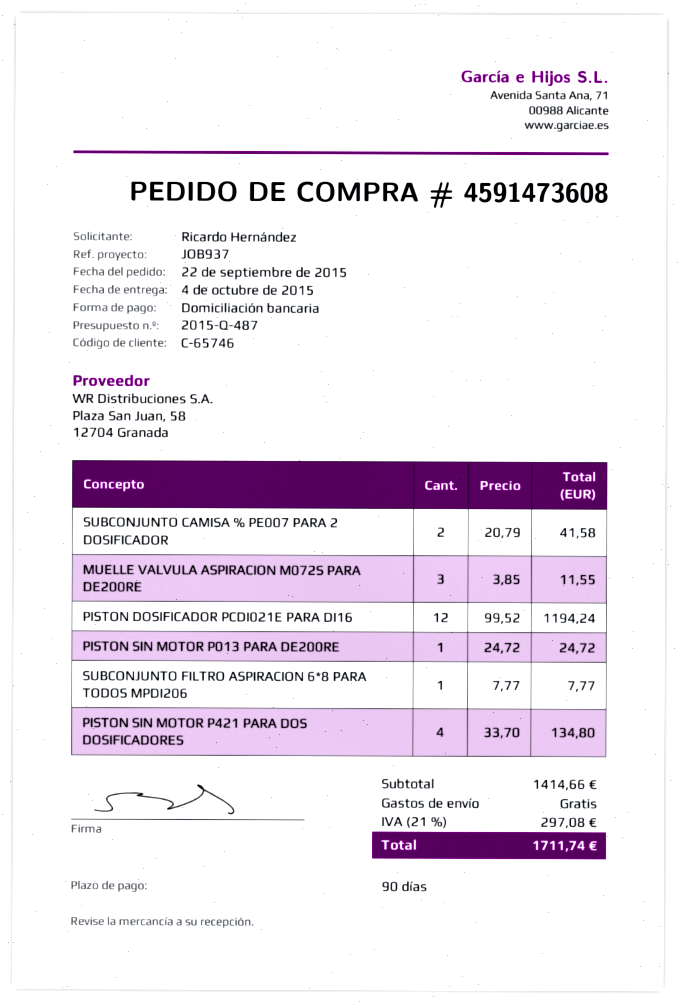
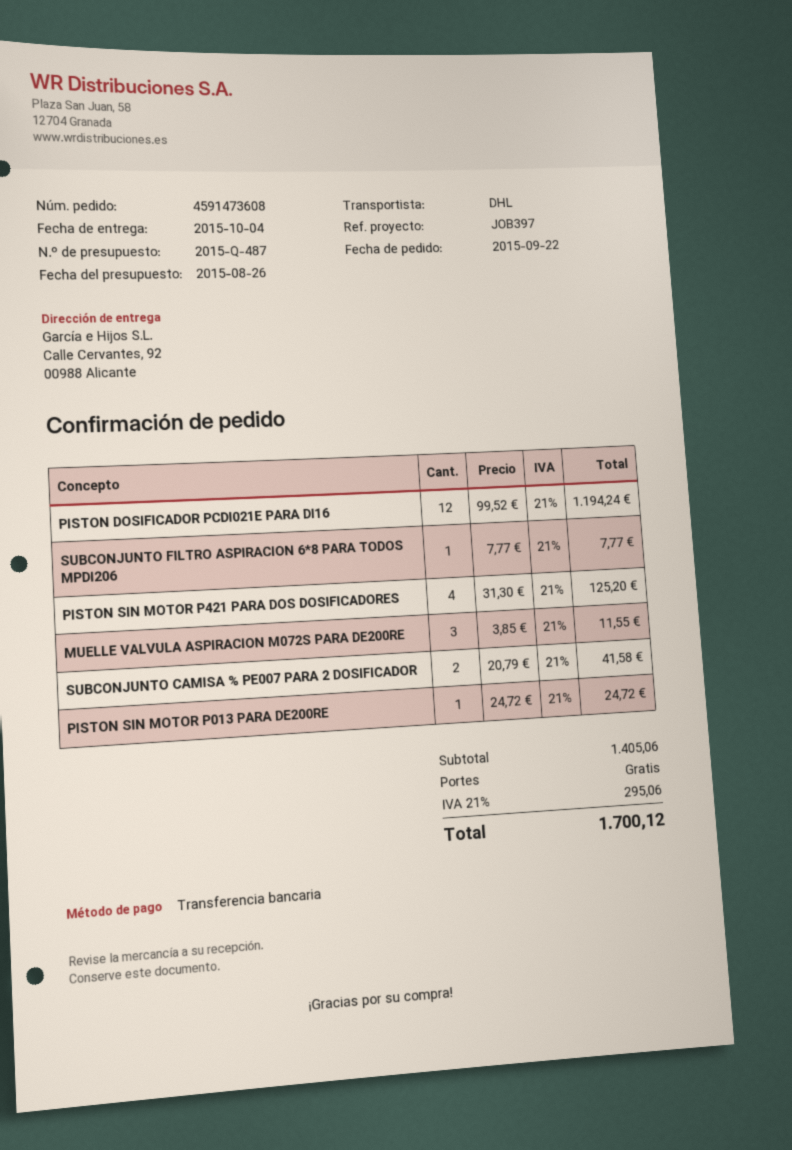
reference: JOB937 -> JOB397
payment method: direct debit -> bank transfer
PISTON SIN MOTOR P421 PARA DOS DOSIFICADORES: 4 x 33.70 = 134.80 -> 4 x 31.30 = 125.20
subtotal: 1414.66 -> 1405.06
tax: 21% = 297.08 -> 21% = 295.06
total: 1711.74 -> 1700.12

